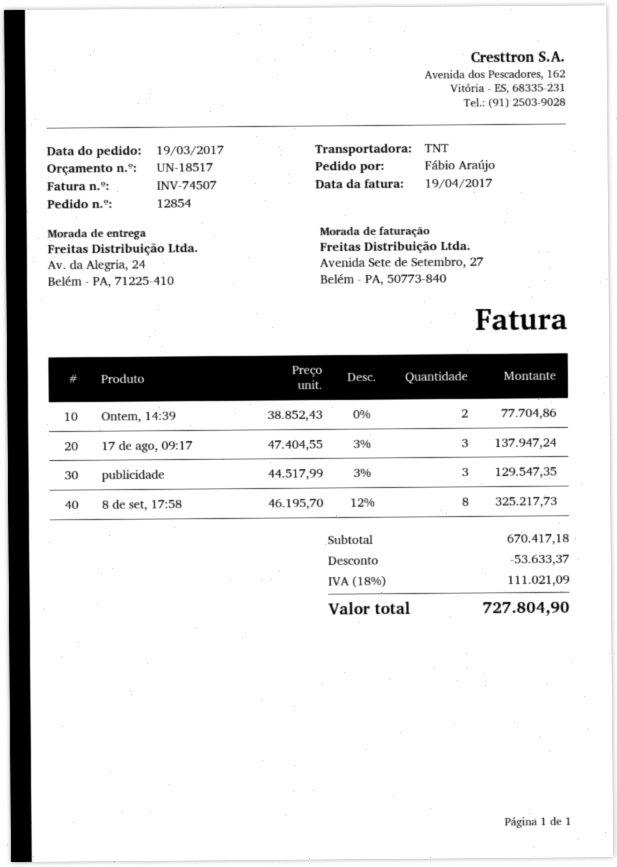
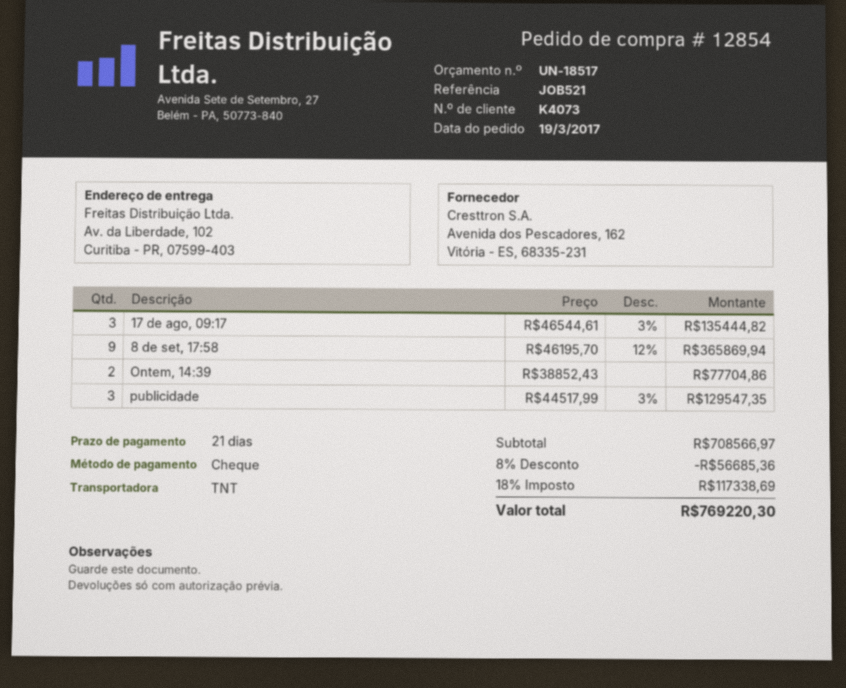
ship to: Av. da Alegria, 24, Belém - PA, 71225-410 -> Av. da Liberdade, 102, Curitiba - PR, 07599-403
17 de ago, 09:17: 3 x 47404.55 - 3% = 137947.24 -> 3 x 46544.61 - 3% = 135444.82
8 de set, 17:58: 8 x 46195.70 - 12% = 325217.73 -> 9 x 46195.70 - 12% = 365869.94
subtotal: 670417.18 -> 708566.97
discount: 53633.37 -> 56685.36
tax: 18% = 111021.09 -> 18% = 117338.69
total: 727804.90 -> 769220.30

